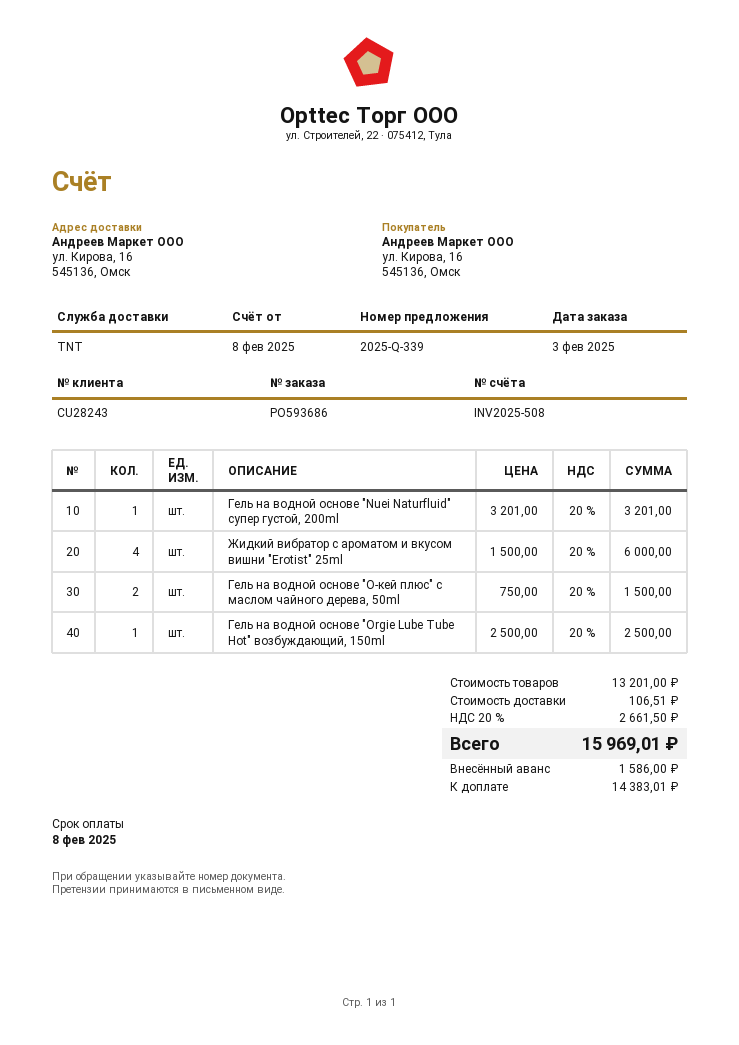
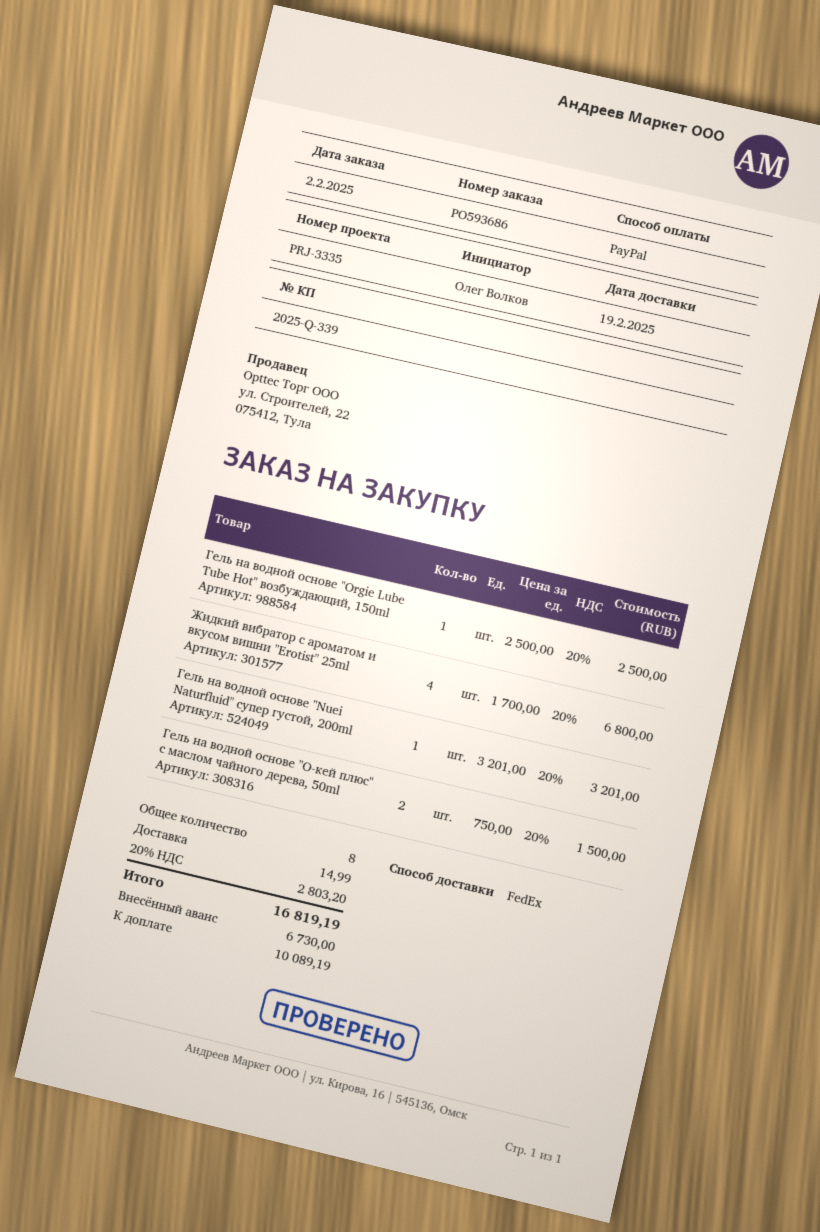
order date: 2025-02-03 -> 2025-02-02
shipping method: TNT -> FedEx
Жидкий вибратор с ароматом и вкусом вишни "Erotist" 25ml: 4 x 1500.00 = 6000.00 -> 4 x 1700.00 = 6800.00
shipping: 106.51 -> 14.99
tax: 20% = 2661.50 -> 20% = 2803.20
total: 15969.01 -> 16819.19
deposit: 1586.00 -> 6730.00
balance: 14383.01 -> 10089.19

